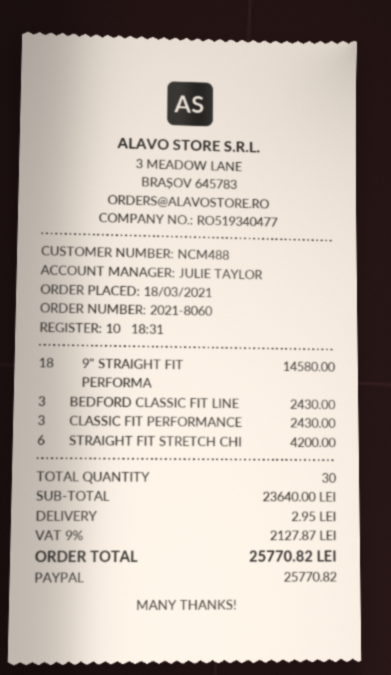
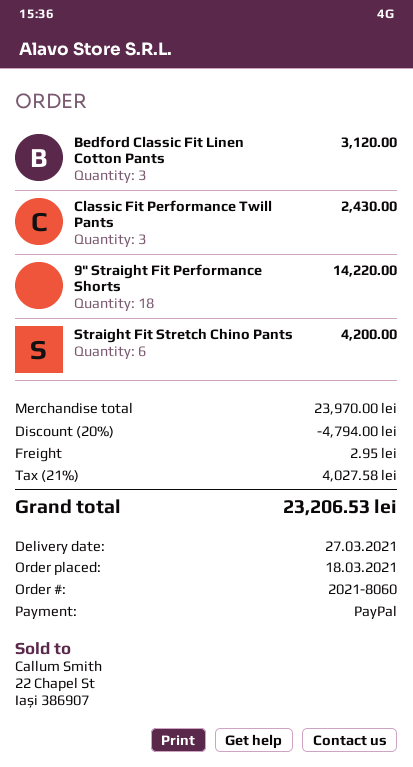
9" STRAIGHT FIT PERFORMA: 18 for 14580.00 -> 18 for 14220.00
BEDFORD CLASSIC FIT LINE: 3 for 2430.00 -> 3 for 3120.00
subtotal: 23640.00 -> 23970.00
discount: none -> 20% = 4794.00
tax: 9% = 2127.87 -> 21% = 4027.58
total: 25770.82 -> 23206.53

